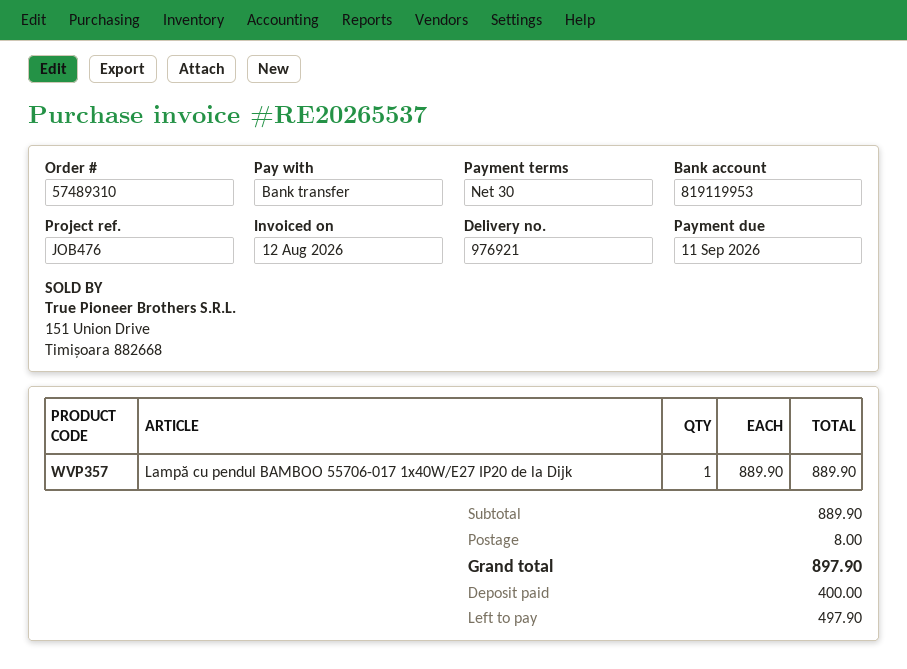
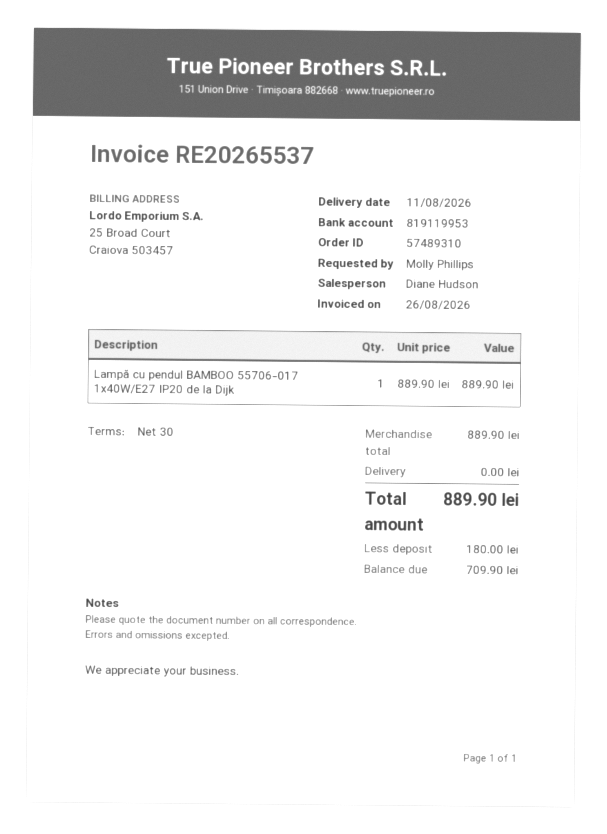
invoice date: 2026-08-12 -> 2026-08-26
shipping: 8.00 -> 0.00
total: 897.90 -> 889.90
deposit: 400.00 -> 180.00
balance: 497.90 -> 709.90

